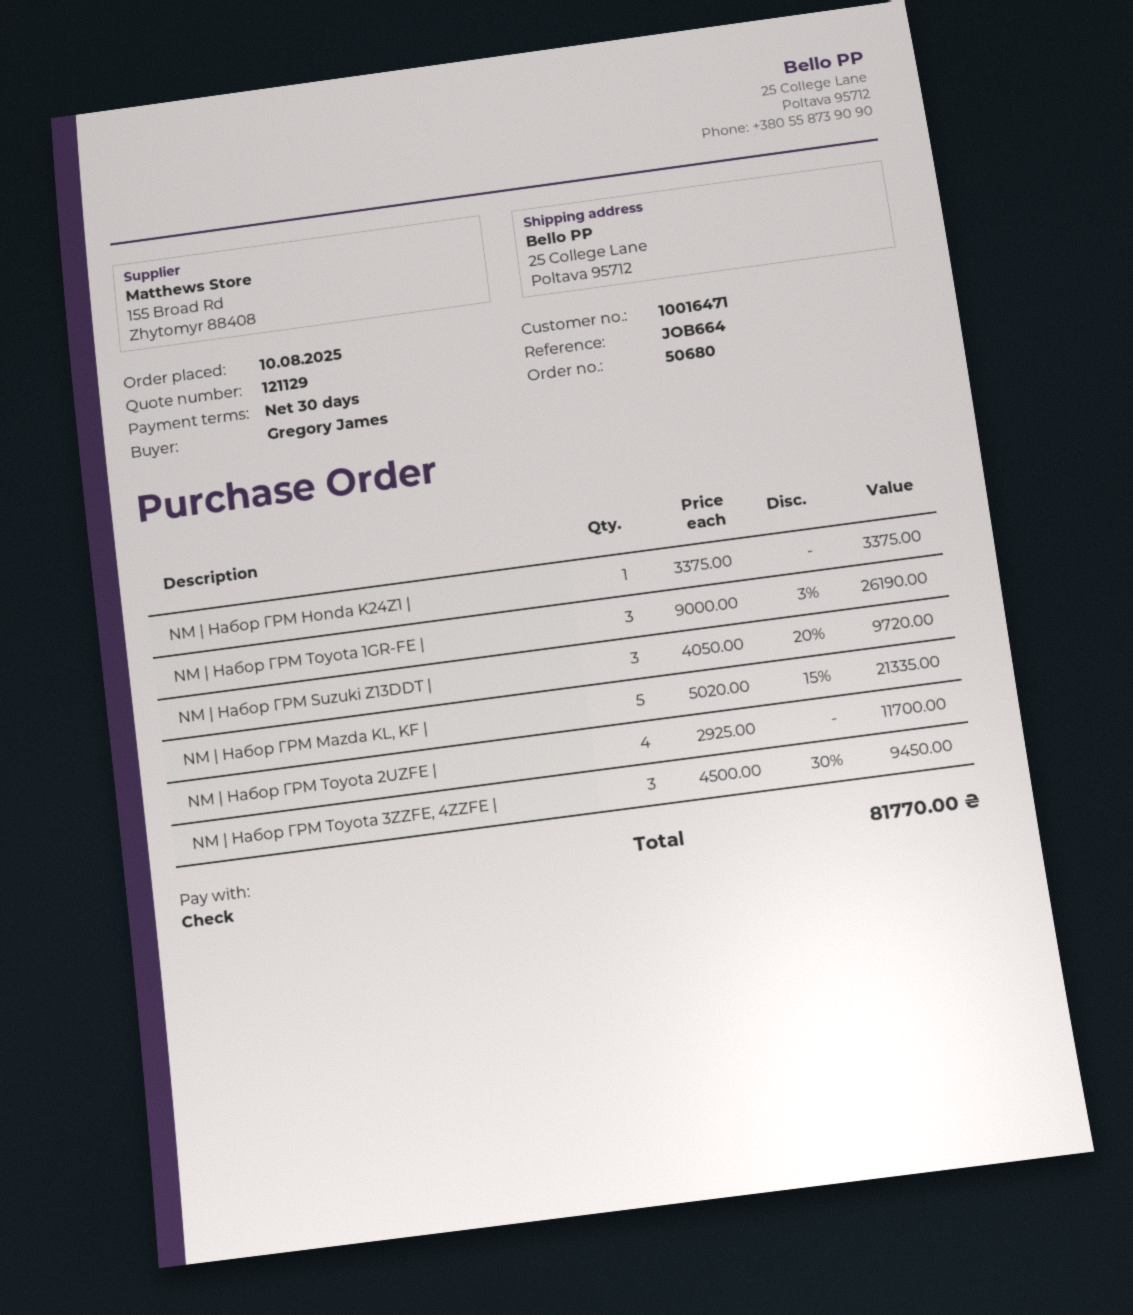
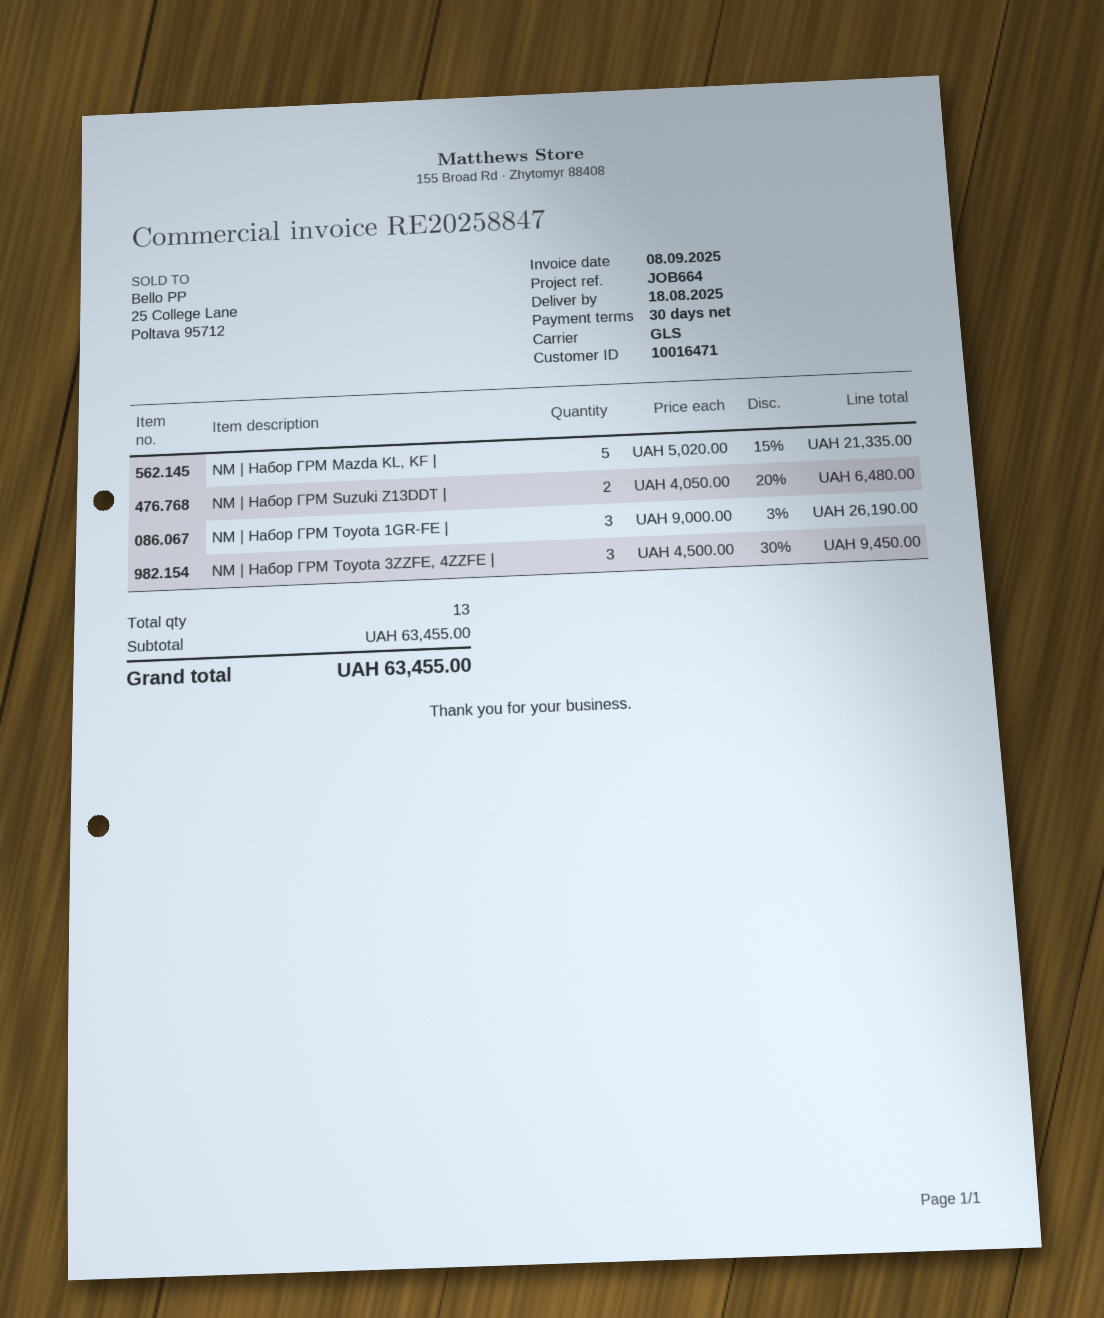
NM | Набор ГРМ Honda K24Z1 |: 1 x 3375.00 = 3375.00 -> none
NM | Набор ГРМ Suzuki Z13DDT |: 3 x 4050.00 - 20% = 9720.00 -> 2 x 4050.00 - 20% = 6480.00
NM | Набор ГРМ Toyota 2UZFE |: 4 x 2925.00 = 11700.00 -> none
total: 81770.00 -> 63455.00

